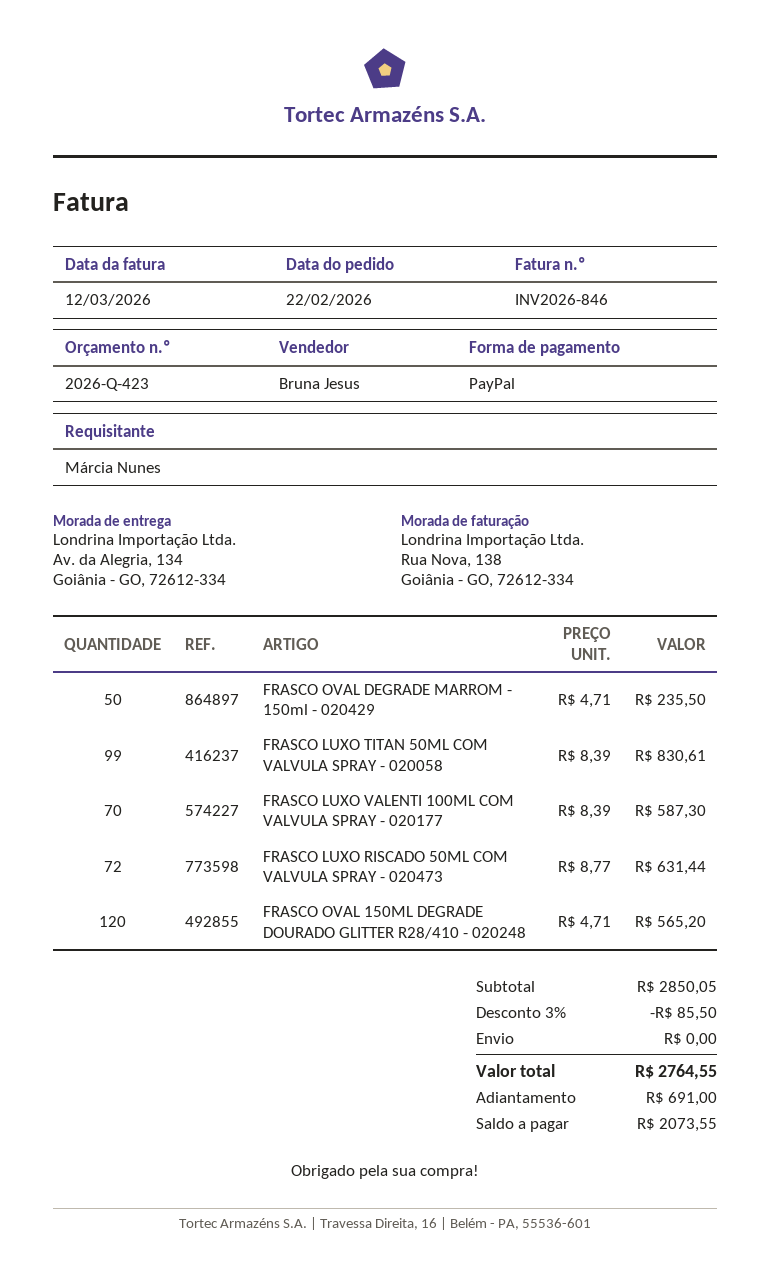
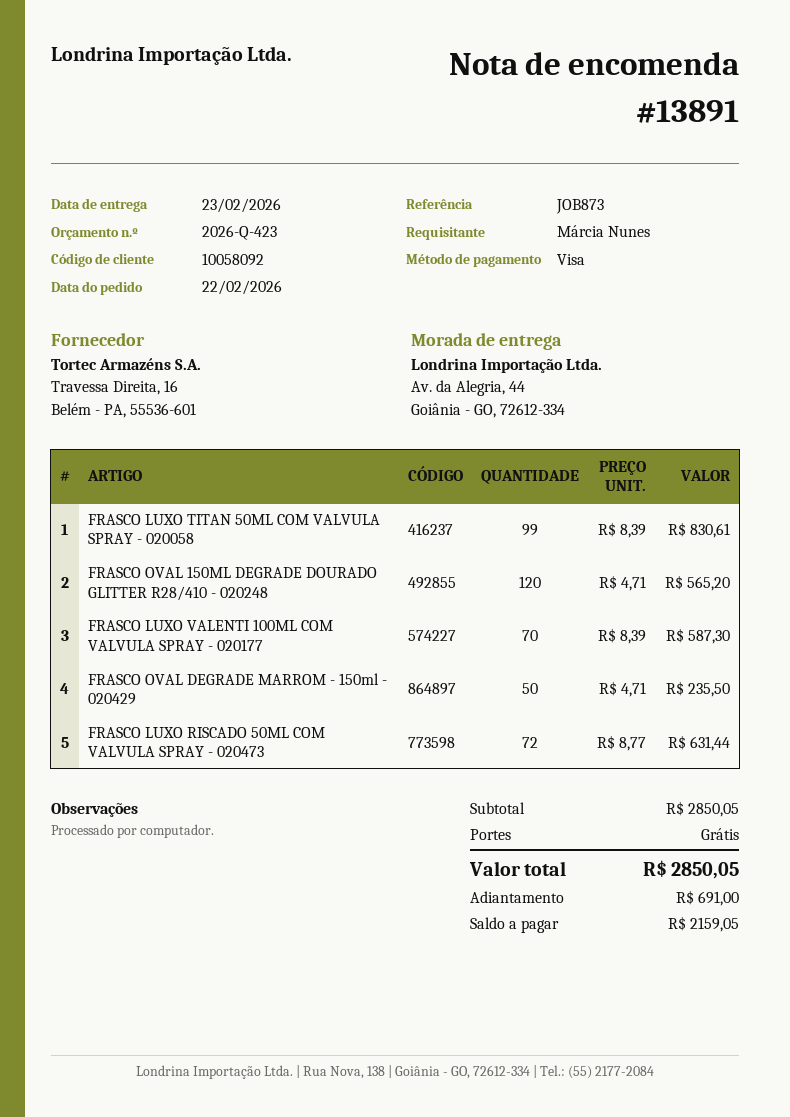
payment method: PayPal -> Visa
ship to: Av. da Alegria, 134, Goiânia - GO, 72612-334 -> Av. da Alegria, 44, Goiânia - GO, 72612-334
discount: 3% = 85.50 -> none
total: 2764.55 -> 2850.05
balance: 2073.55 -> 2159.05

